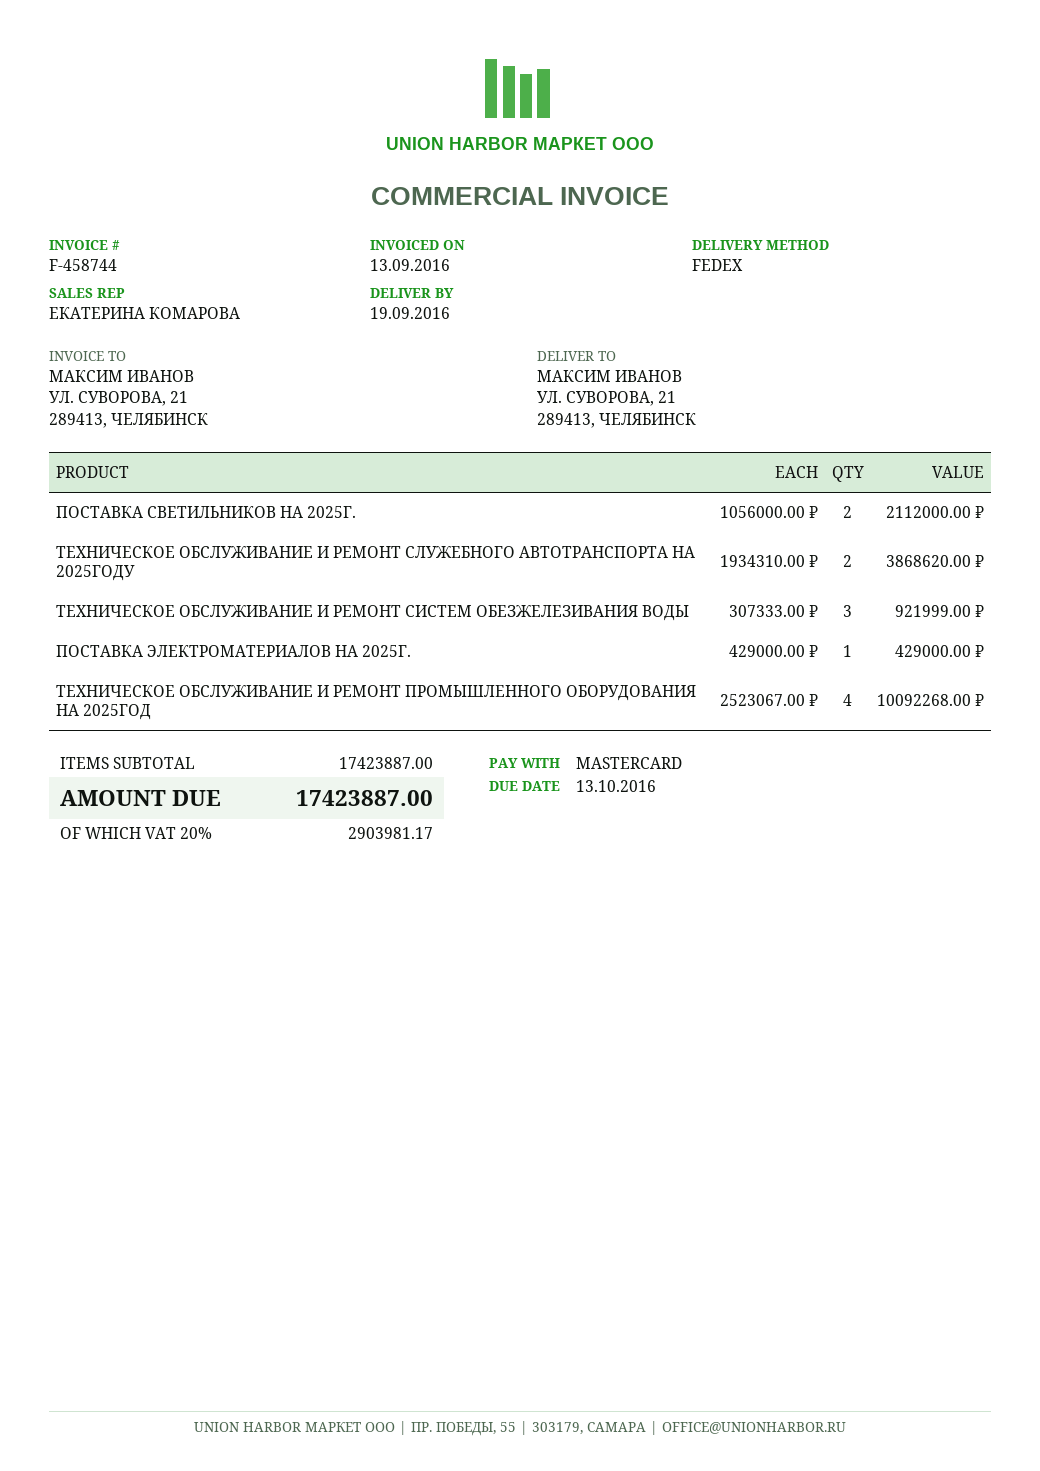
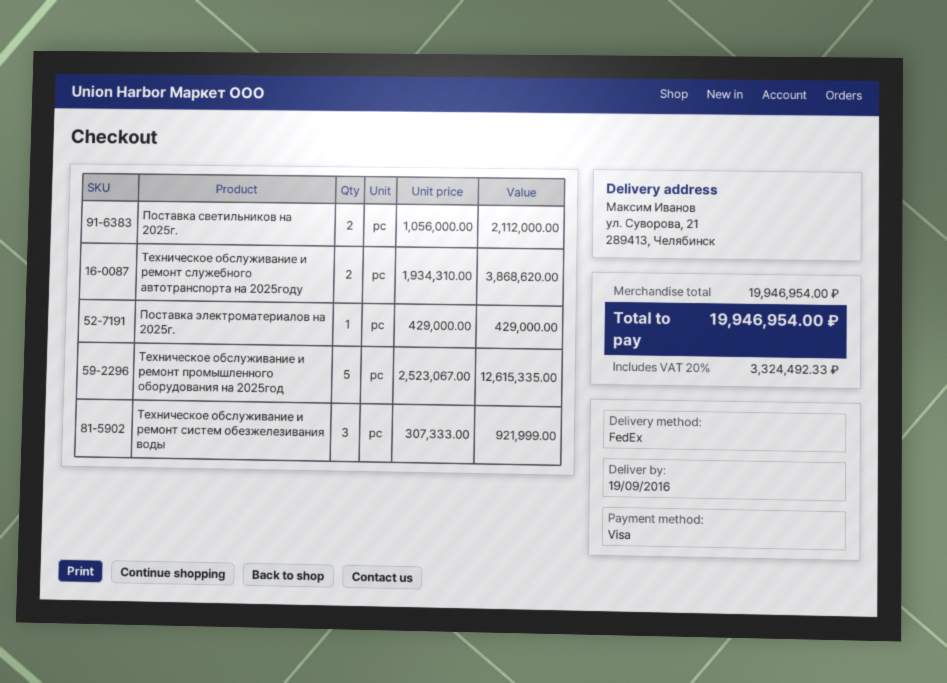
payment method: Mastercard -> Visa
ТЕХНИЧЕСКОЕ ОБСЛУЖИВАНИЕ И РЕМОНТ ПРОМЫШЛЕННОГО ОБОРУДОВАНИЯ НА 2025ГОД: 4 x 2523067.00 = 10092268.00 -> 5 x 2523067.00 = 12615335.00
subtotal: 17423887.00 -> 19946954.00
tax: 20% = 2903981.17 -> 20% = 3324492.33
total: 17423887.00 -> 19946954.00

